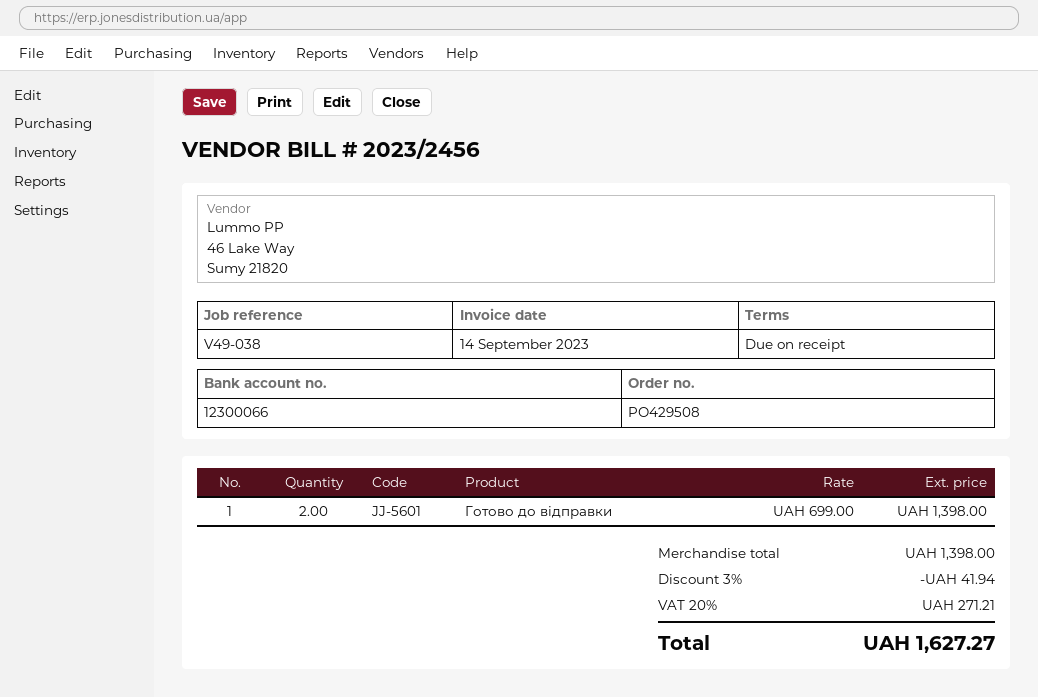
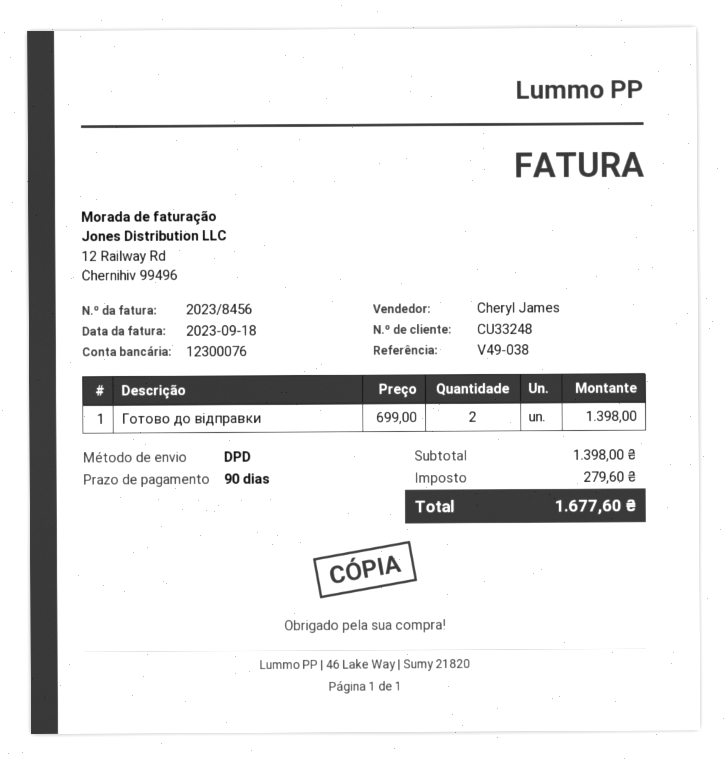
invoice number: 2023/2456 -> 2023/8456
invoice date: 2023-09-14 -> 2023-09-18
payment terms: on receipt -> 90 days
bank account: 12300066 -> 12300076
discount: 3% = 41.94 -> none
tax: 271.21 -> 279.60
total: 1627.27 -> 1677.60

